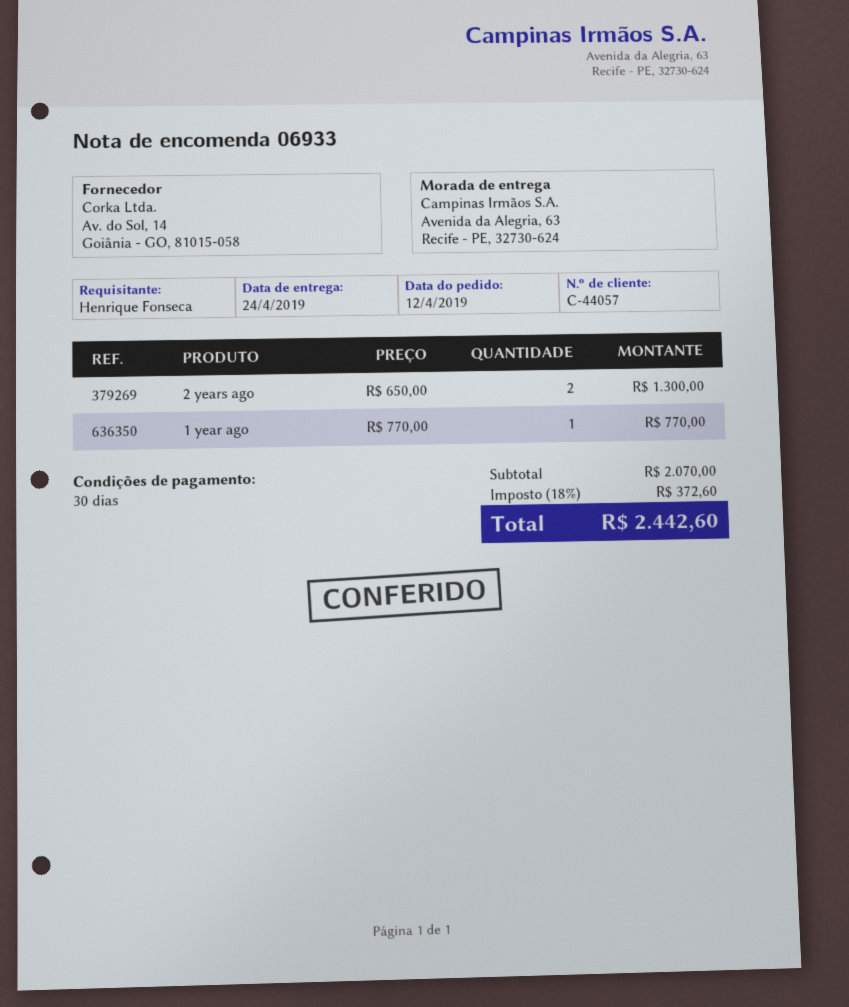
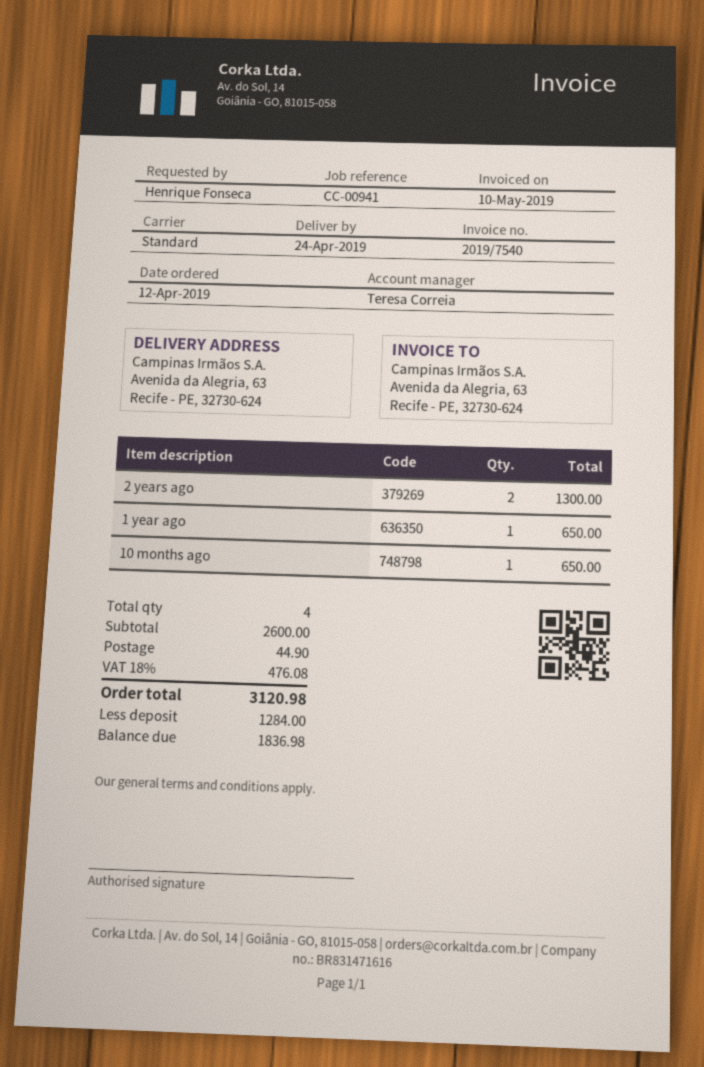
1 year ago: 1 for 770.00 -> 1 for 650.00
10 months ago: none -> 1 for 650.00
subtotal: 2070.00 -> 2600.00
shipping: none -> 44.90
tax: 18% = 372.60 -> 18% = 476.08
total: 2442.60 -> 3120.98

